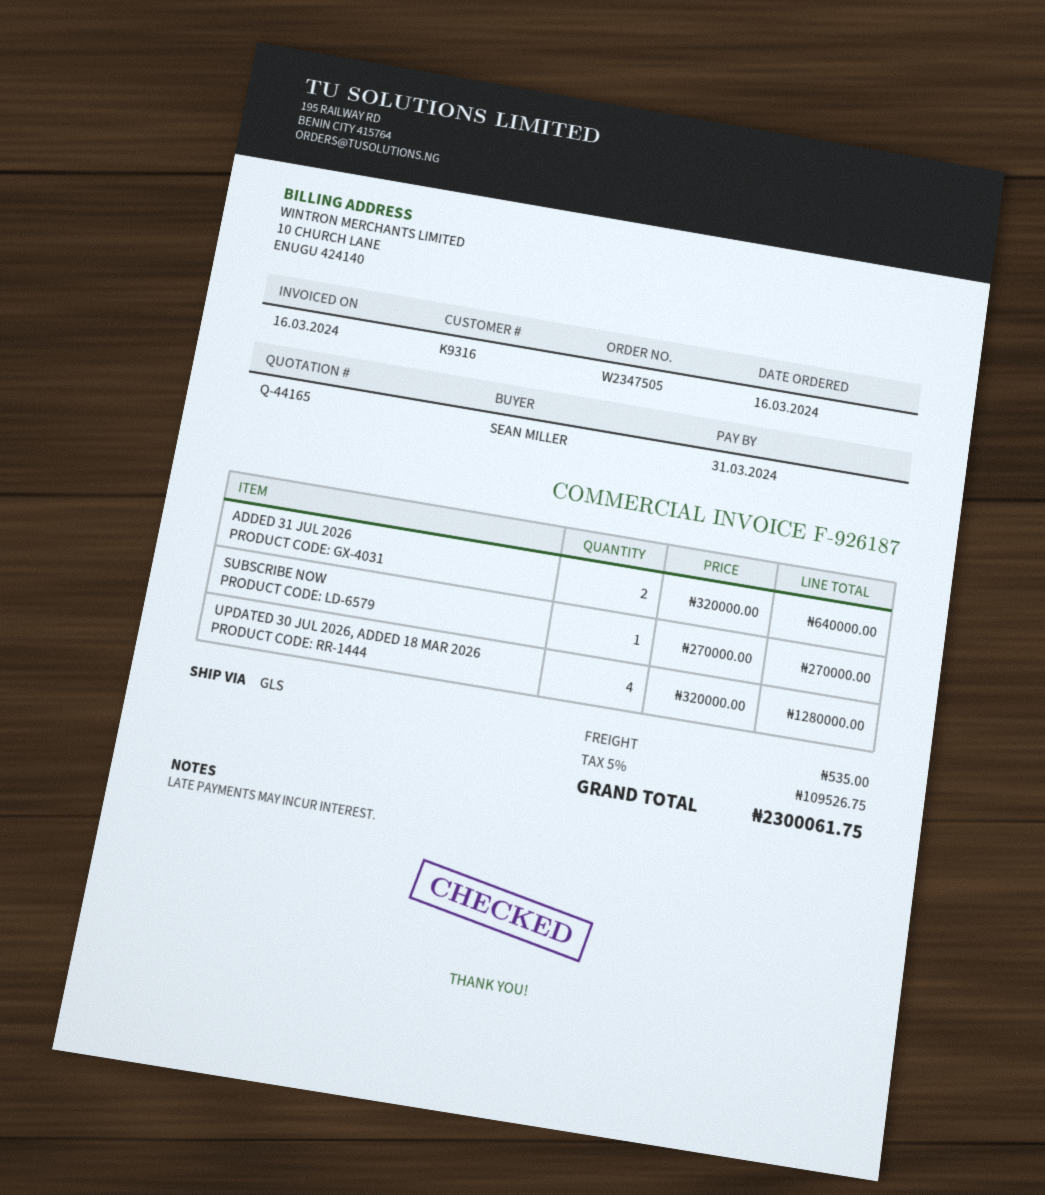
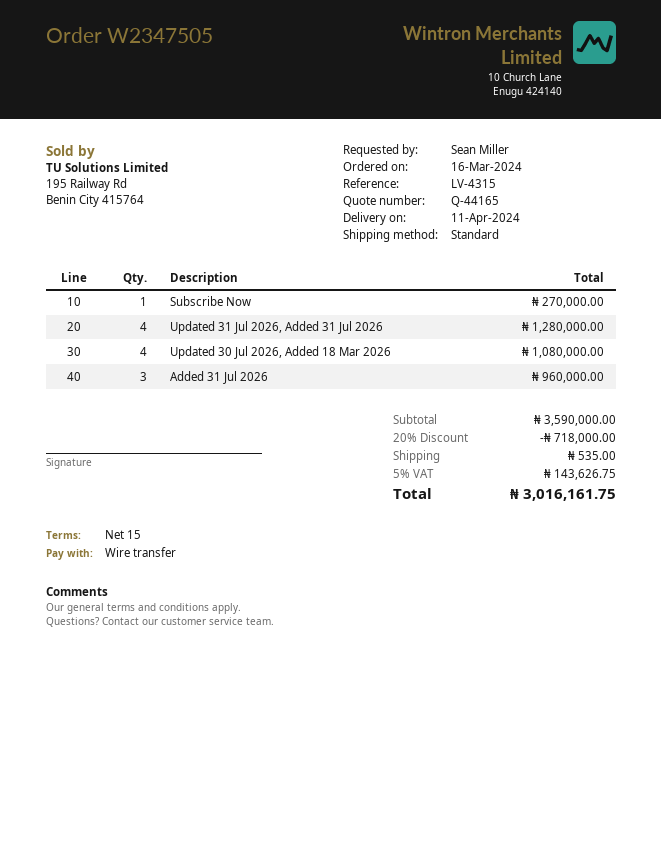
shipping method: GLS -> standard
ADDED 31 JUL 2026: 2 for 640000.00 -> 3 for 960000.00
UPDATED 30 JUL 2026, ADDED 18 MAR 2026: 4 for 1280000.00 -> 4 for 1080000.00
Updated 31 Jul 2026, Added 31 Jul 2026: none -> 4 for 1280000.00
discount: none -> 20% = 718000.00
tax: 5% = 109526.75 -> 5% = 143626.75
total: 2300061.75 -> 3016161.75

